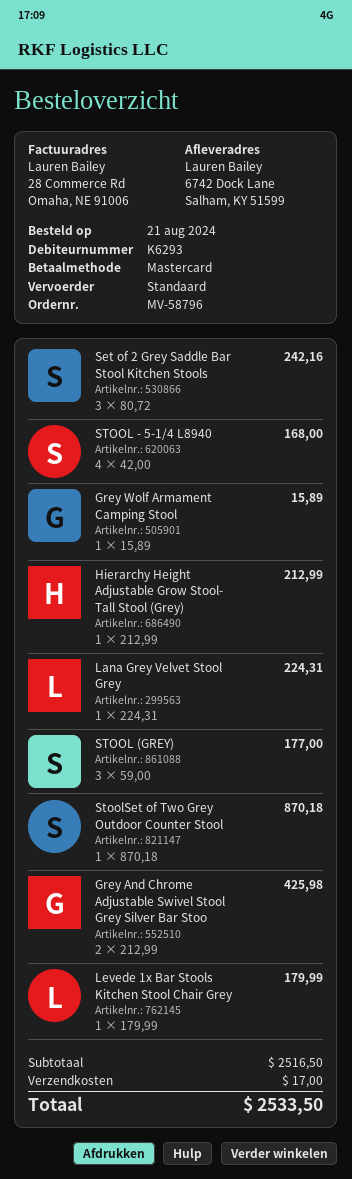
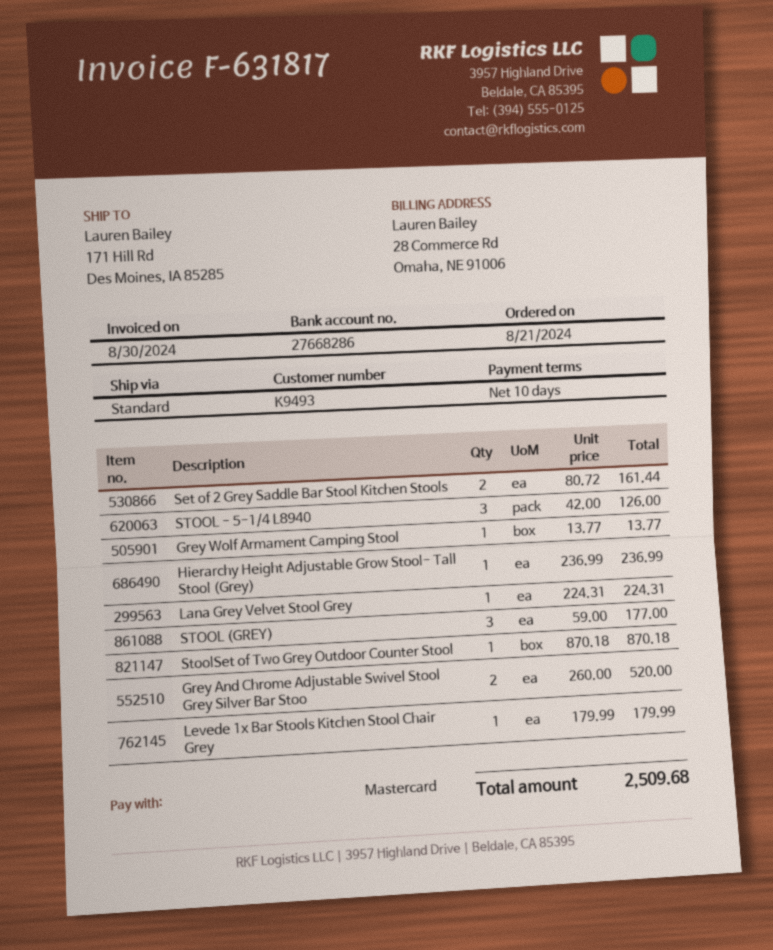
customer number: K6293 -> K9493
ship to: 6742 Dock Lane, Salham, KY 51599 -> 171 Hill Rd, Des Moines, IA 85285
Set of 2 Grey Saddle Bar Stool Kitchen Stools: 3 x 80.72 = 242.16 -> 2 x 80.72 = 161.44
STOOL - 5-1/4 L8940: 4 x 42.00 = 168.00 -> 3 x 42.00 = 126.00
Grey Wolf Armament Camping Stool: 1 x 15.89 = 15.89 -> 1 x 13.77 = 13.77
Hierarchy Height Adjustable Grow Stool- Tall Stool (Grey): 1 x 212.99 = 212.99 -> 1 x 236.99 = 236.99
Grey And Chrome Adjustable Swivel Stool Grey Silver Bar Stoo: 2 x 212.99 = 425.98 -> 2 x 260.00 = 520.00
shipping: 17.00 -> none
total: 2533.50 -> 2509.68

